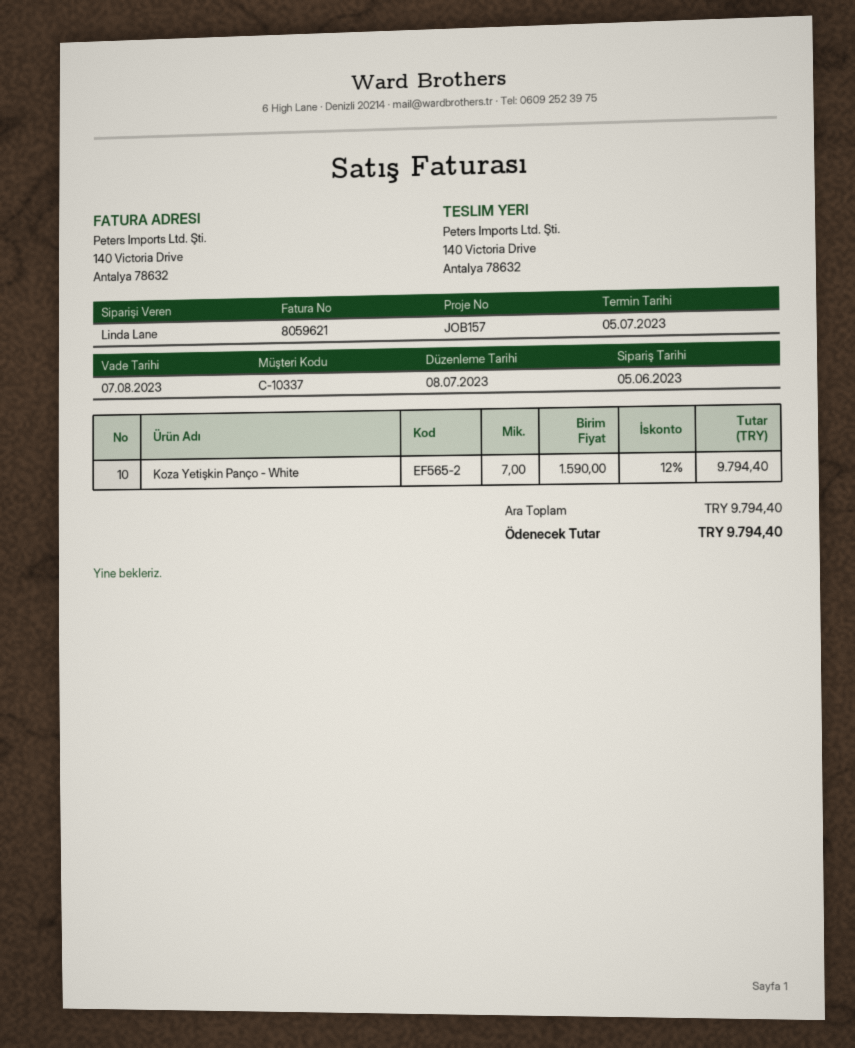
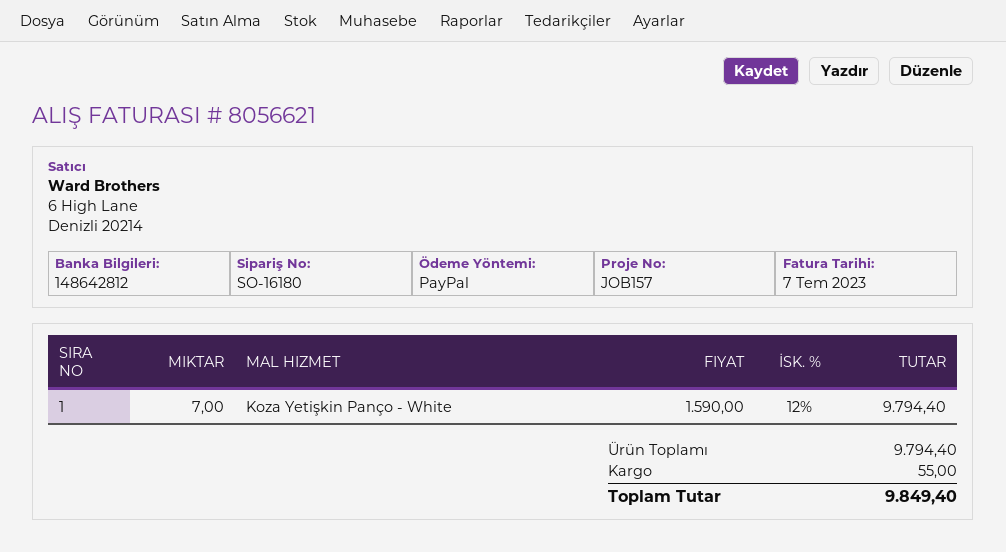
invoice number: 8059621 -> 8056621
invoice date: 2023-07-08 -> 2023-07-07
shipping: none -> 55.00
total: 9794.40 -> 9849.40

